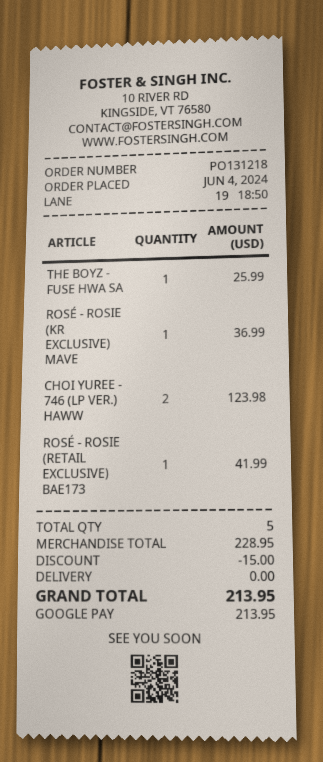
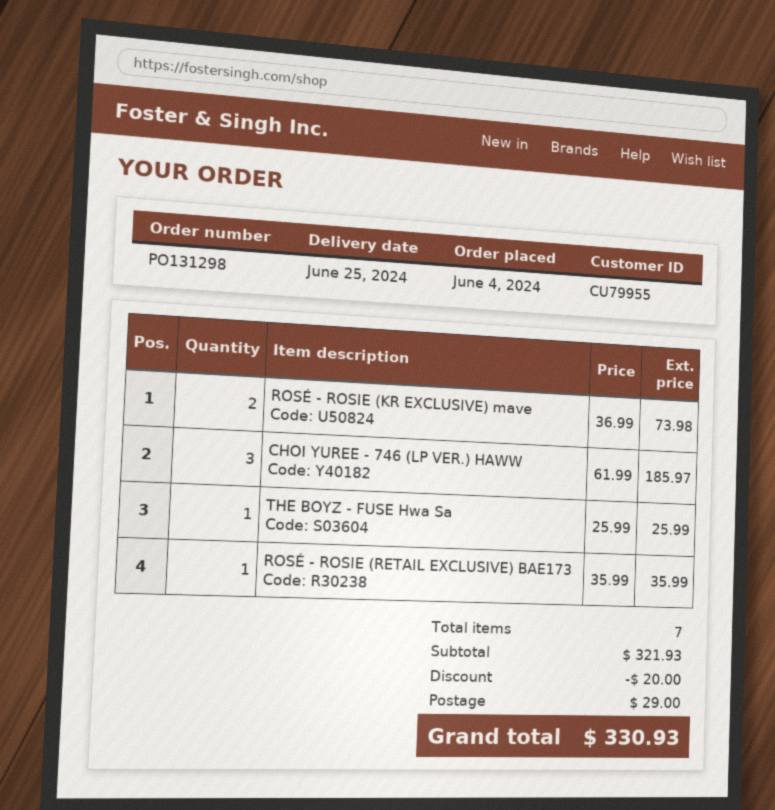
order number: PO131218 -> PO131298
ROSÉ - ROSIE (KR EXCLUSIVE) MAVE: 1 for 36.99 -> 2 for 73.98
CHOI YUREE - 746 (LP VER.) HAWW: 2 for 123.98 -> 3 for 185.97
ROSÉ - ROSIE (RETAIL EXCLUSIVE) BAE173: 1 for 41.99 -> 1 for 35.99
total quantity: 5 -> 7
subtotal: 228.95 -> 321.93
discount: 15.00 -> 20.00
shipping: 0.00 -> 29.00
total: 213.95 -> 330.93

